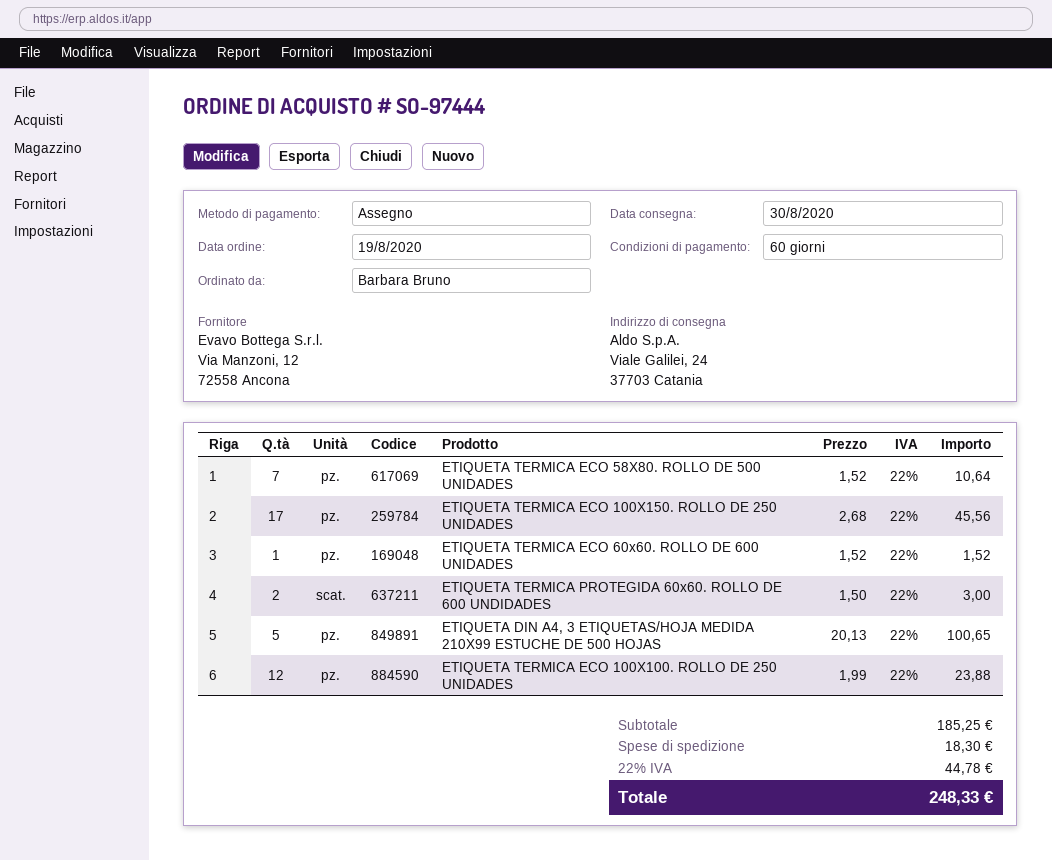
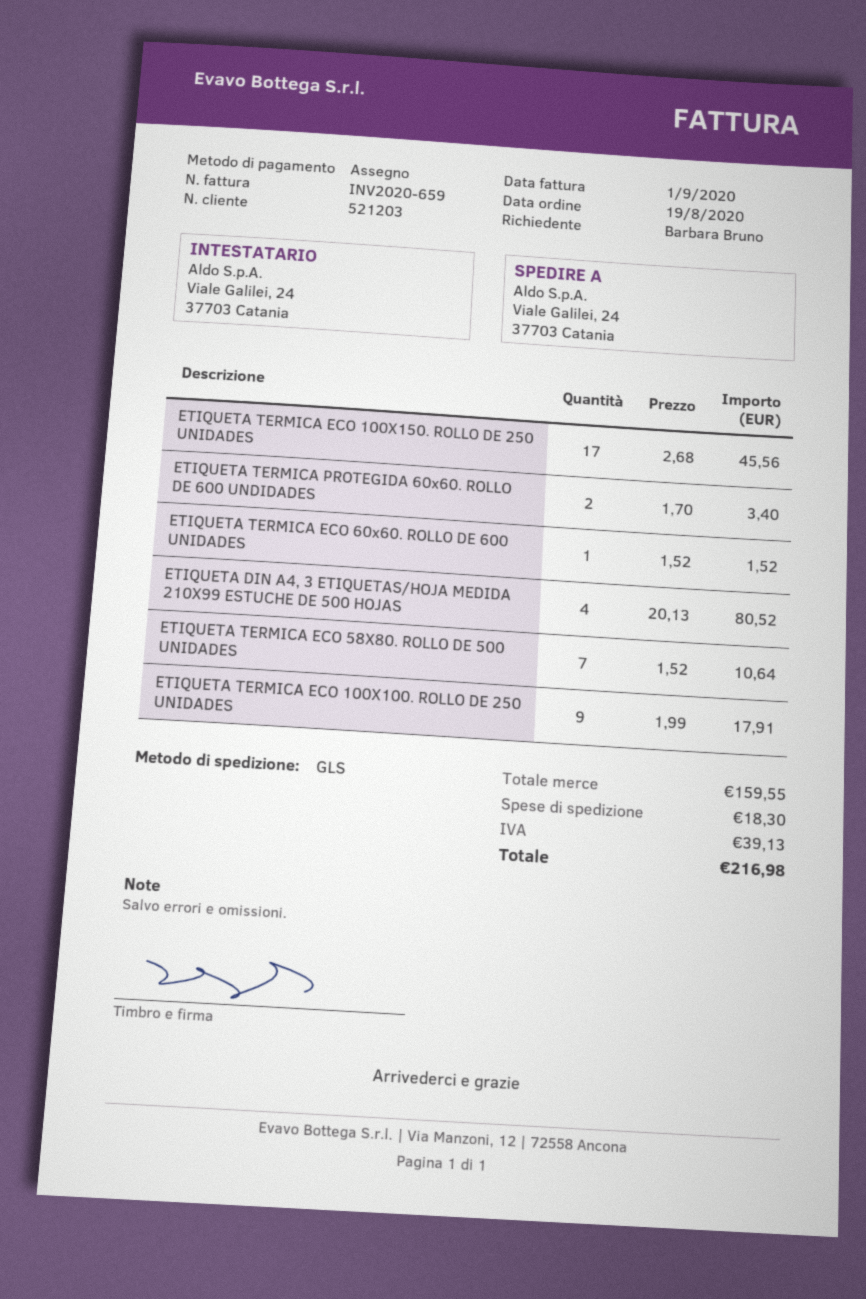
ETIQUETA TERMICA PROTEGIDA 60x60. ROLLO DE 600 UNDIDADES: 2 x 1.50 = 3.00 -> 2 x 1.70 = 3.40
ETIQUETA DIN A4, 3 ETIQUETAS/HOJA MEDIDA 210X99 ESTUCHE DE 500 HOJAS: 5 x 20.13 = 100.65 -> 4 x 20.13 = 80.52
ETIQUETA TERMICA ECO 100X100. ROLLO DE 250 UNIDADES: 12 x 1.99 = 23.88 -> 9 x 1.99 = 17.91
subtotal: 185.25 -> 159.55
tax: 44.78 -> 39.13
total: 248.33 -> 216.98

